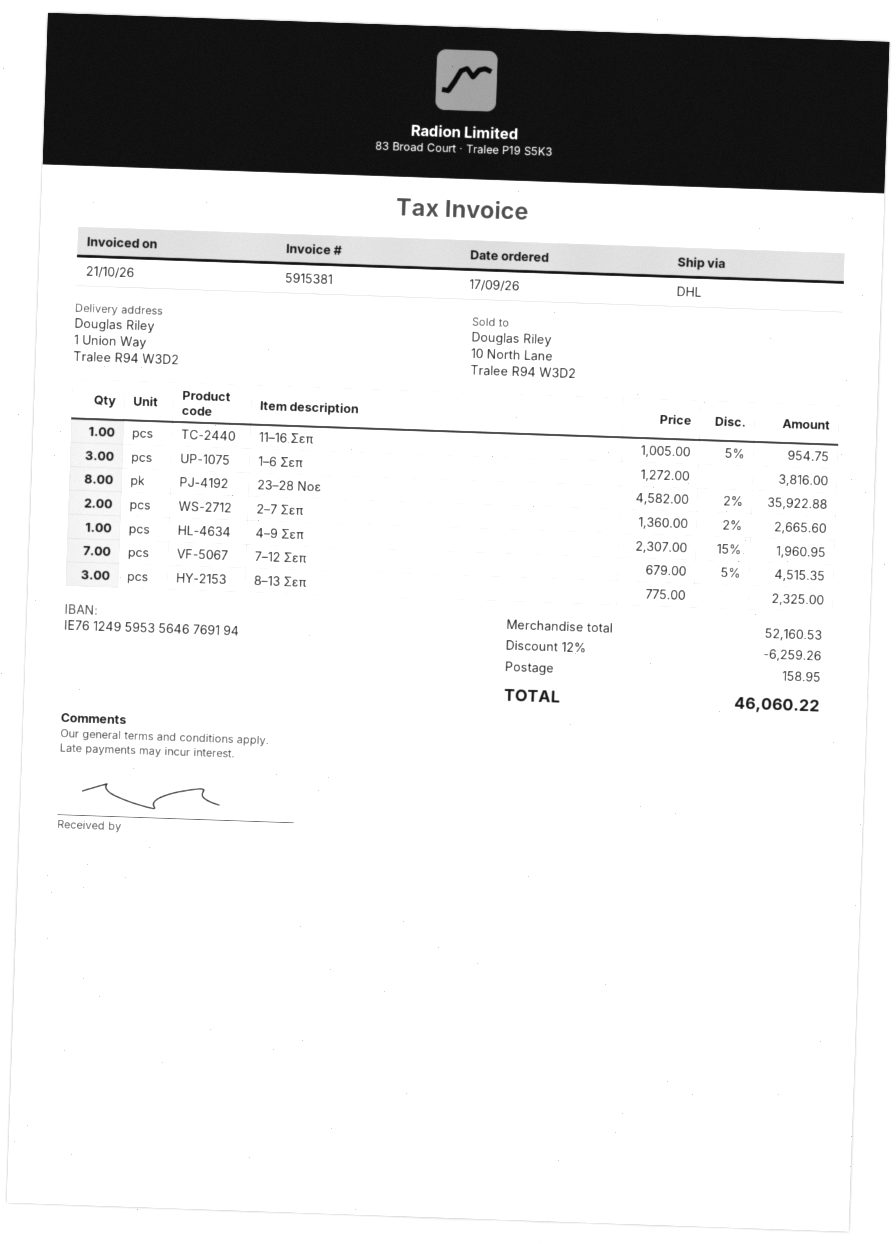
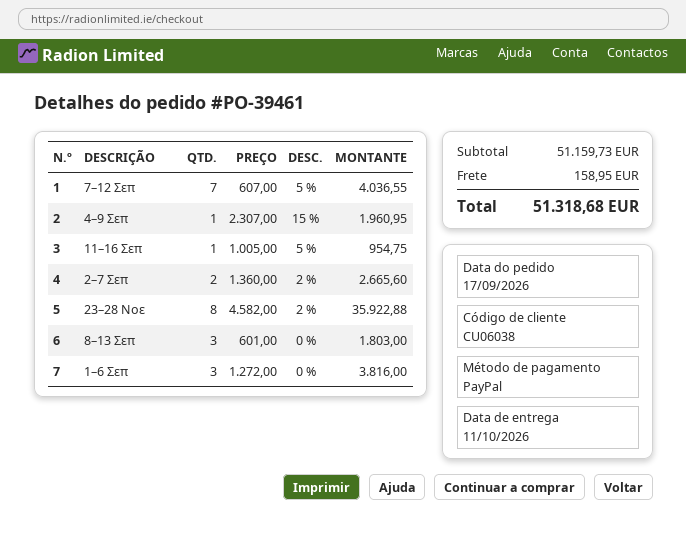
7–12 Σεπ: 7 x 679.00 - 5% = 4515.35 -> 7 x 607.00 - 5% = 4036.55
8–13 Σεπ: 3 x 775.00 = 2325.00 -> 3 x 601.00 = 1803.00
subtotal: 52160.53 -> 51159.73
discount: 12% = 6259.26 -> none
total: 46060.22 -> 51318.68

